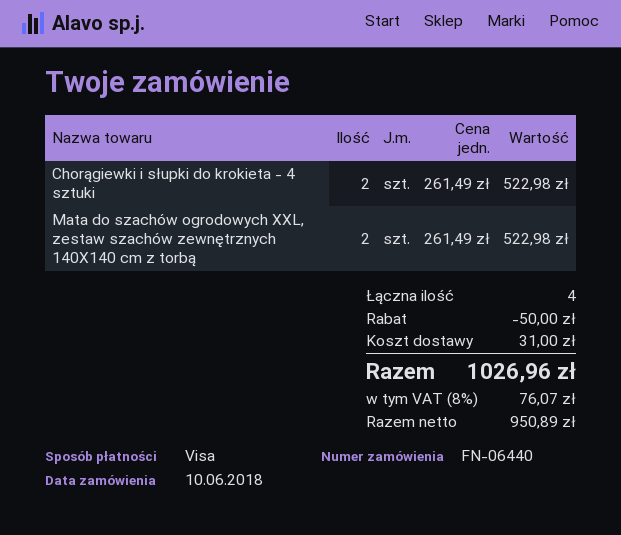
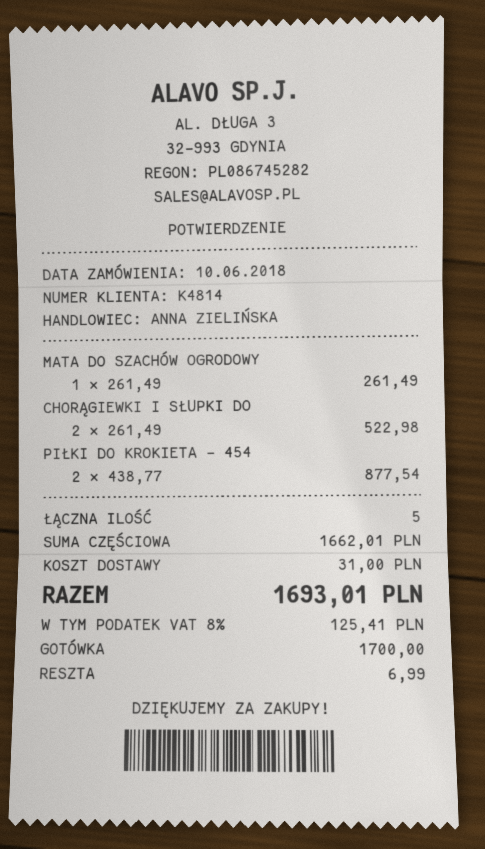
payment method: Visa -> cash
Mata do szachów ogrodowych XXL, zestaw szachów zewnętrznych 140X140 cm z torbą: 2 x 261.49 = 522.98 -> 1 x 261.49 = 261.49
PIŁKI DO KROKIETA - 454: none -> 2 x 438.77 = 877.54
total quantity: 4 -> 5
discount: 50.00 -> none
tax: 8% = 76.07 -> 8% = 125.41
total: 1026.96 -> 1693.01

